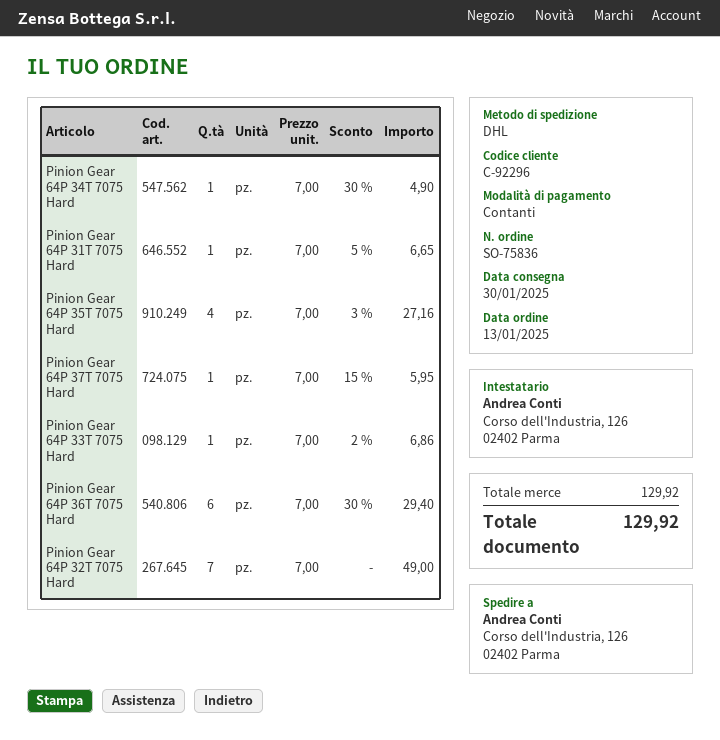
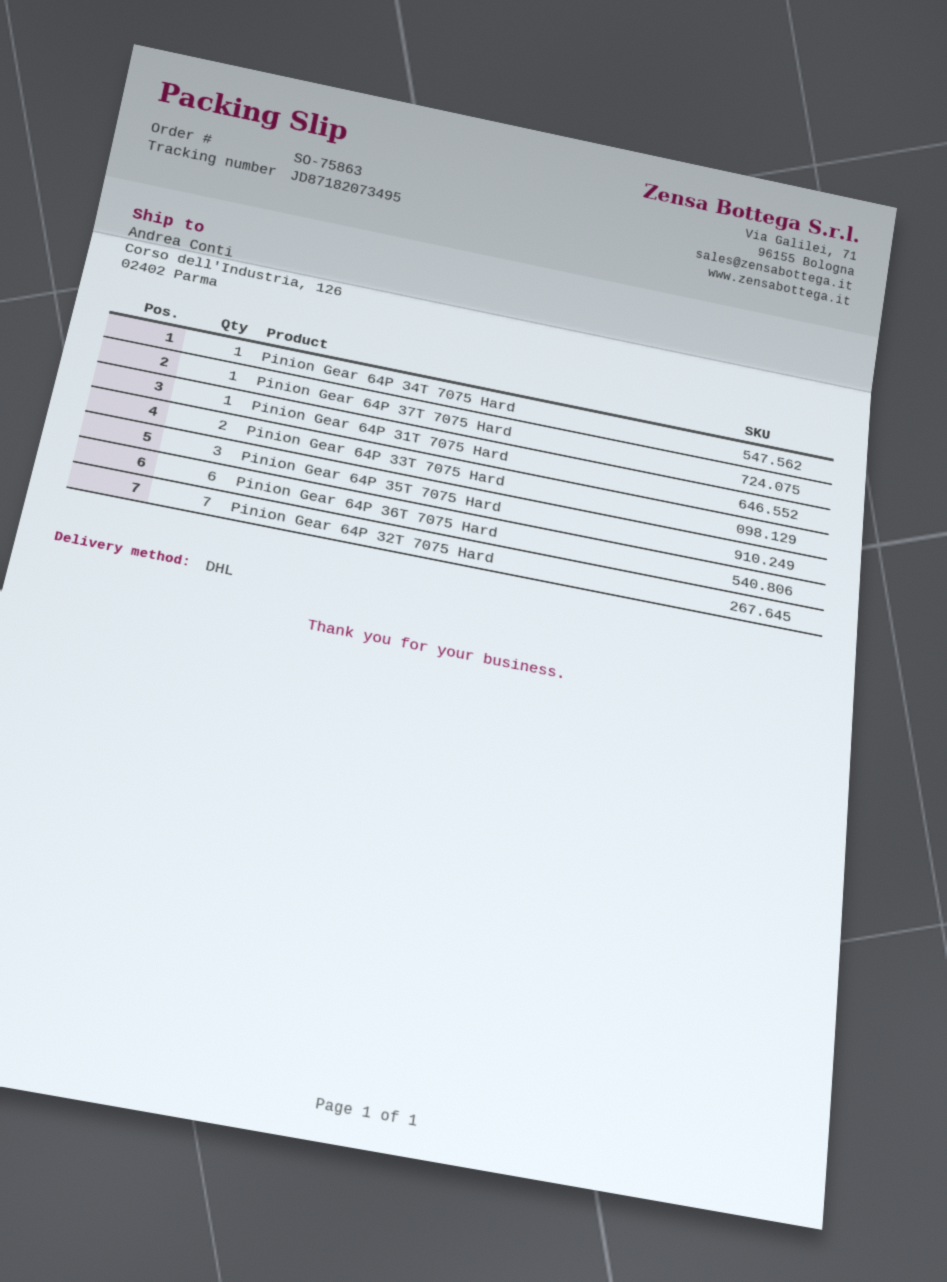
order number: SO-75836 -> SO-75863
Pinion Gear 64P 35T 7075 Hard: 4 -> 3
Pinion Gear 64P 33T 7075 Hard: 1 -> 2

